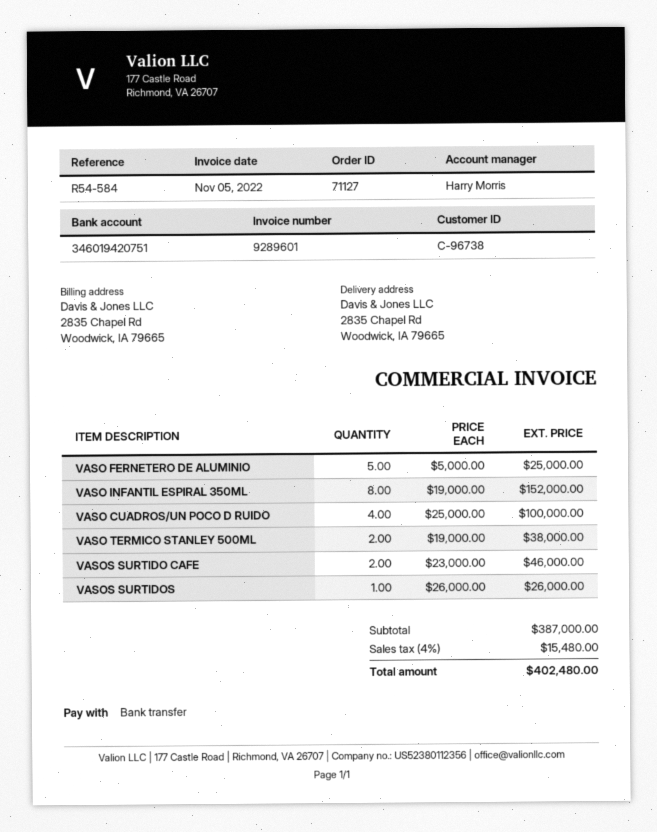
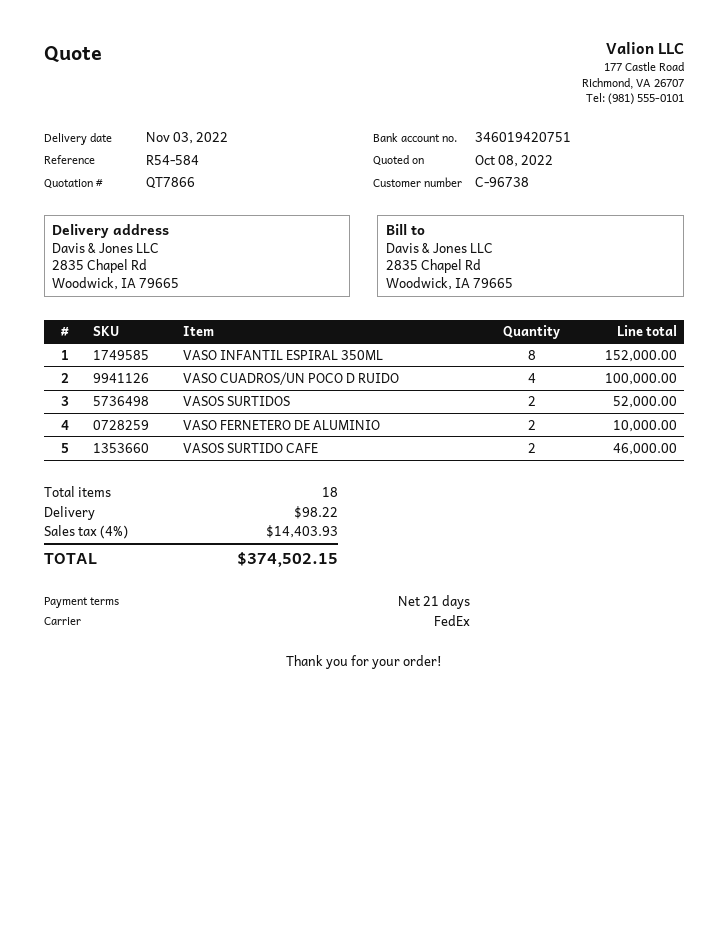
VASO FERNETERO DE ALUMINIO: 5 for 25000.00 -> 2 for 10000.00
VASO TERMICO STANLEY 500ML: 2 for 38000.00 -> none
VASOS SURTIDOS: 1 for 26000.00 -> 2 for 52000.00
shipping: none -> 98.22
tax: 4% = 15480.00 -> 4% = 14403.93
total: 402480.00 -> 374502.15

